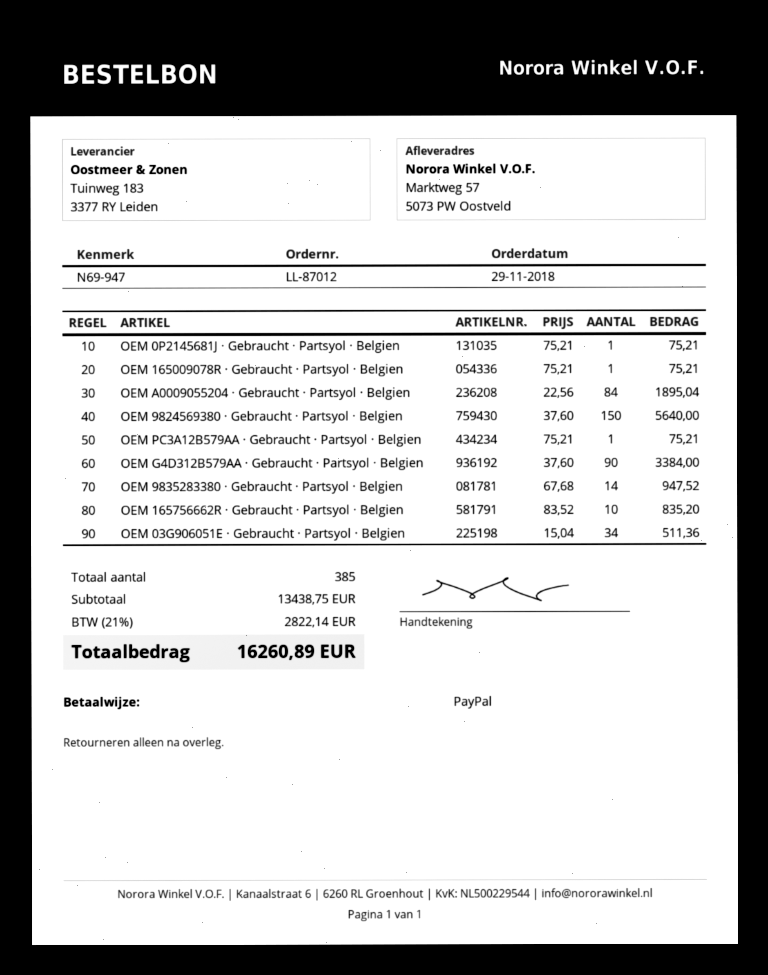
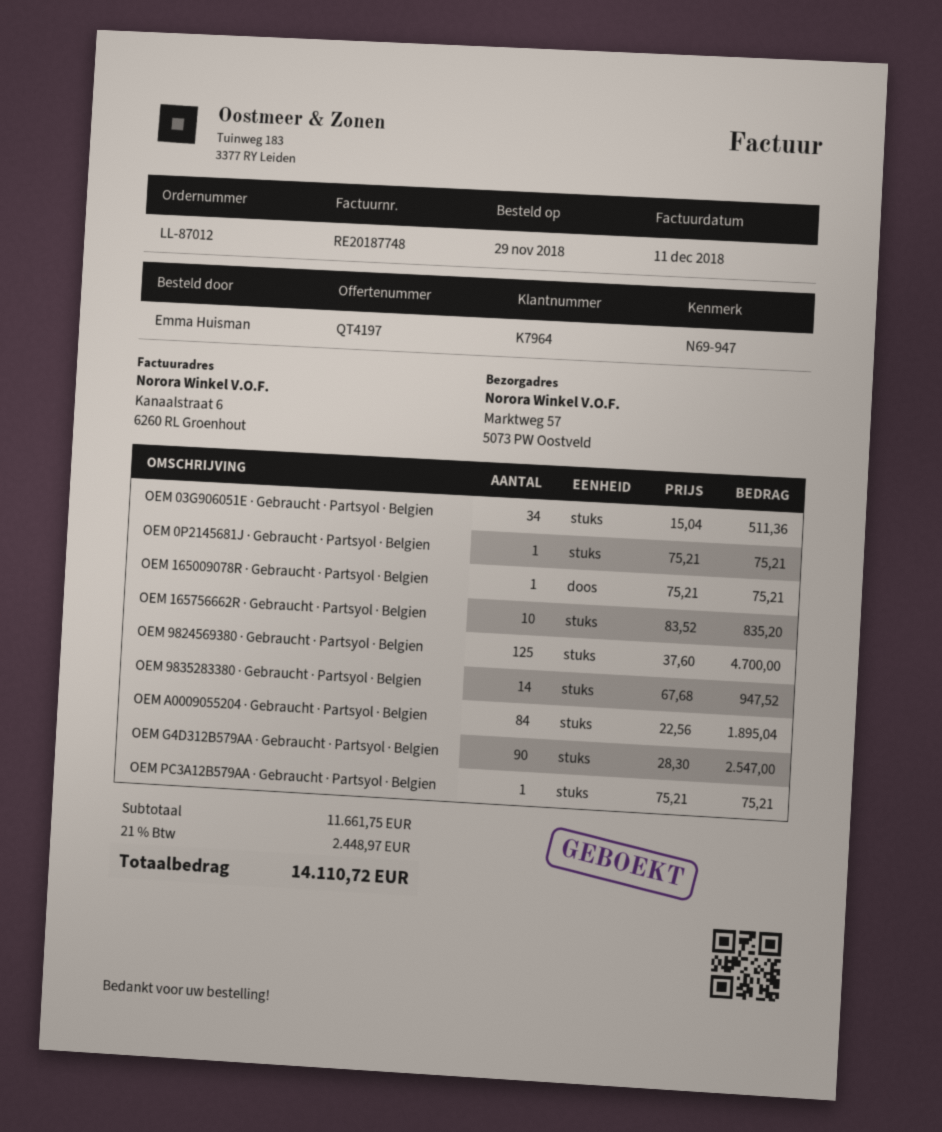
OEM 9824569380 · Gebraucht · Partsyol · Belgien: 150 x 37.60 = 5640.00 -> 125 x 37.60 = 4700.00
OEM G4D312B579AA · Gebraucht · Partsyol · Belgien: 90 x 37.60 = 3384.00 -> 90 x 28.30 = 2547.00
subtotal: 13438.75 -> 11661.75
tax: 21% = 2822.14 -> 21% = 2448.97
total: 16260.89 -> 14110.72

